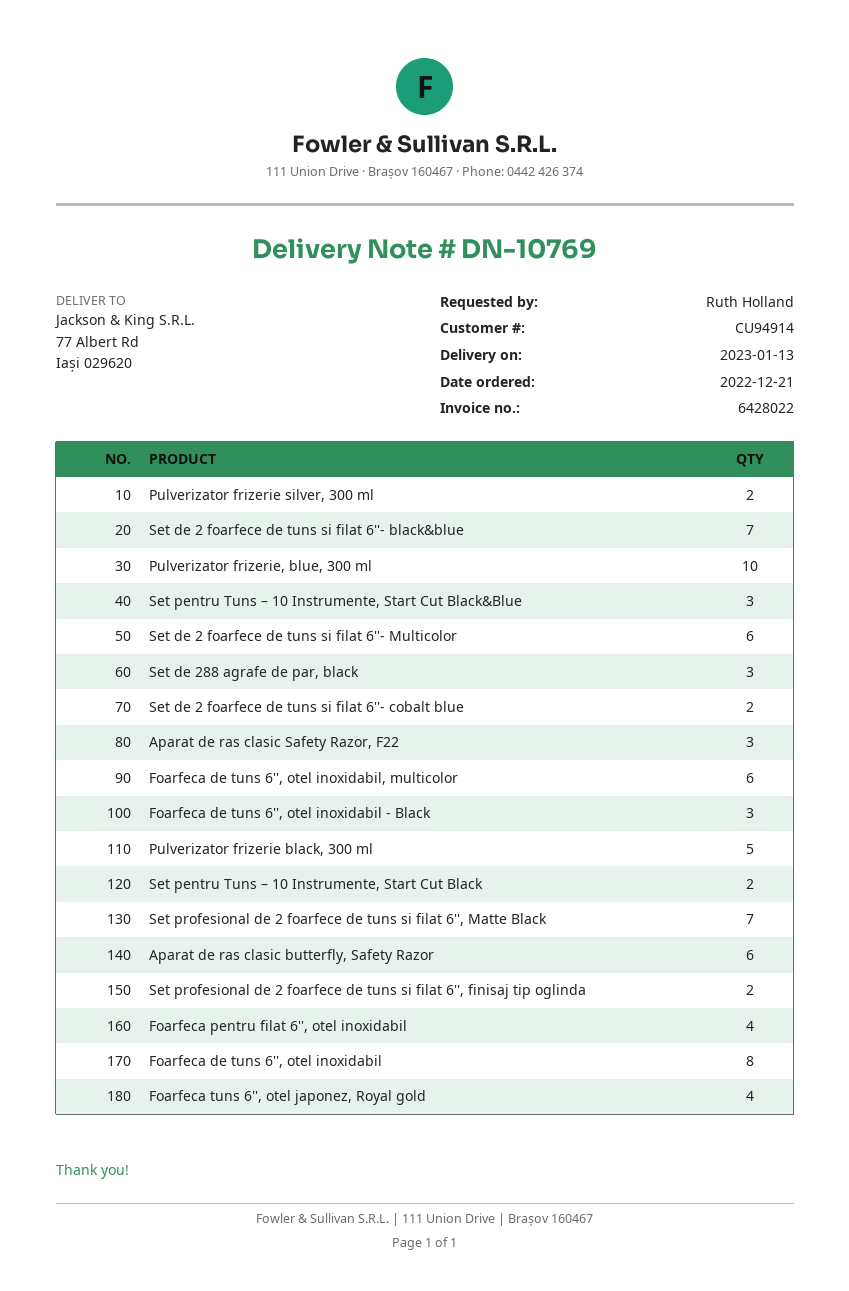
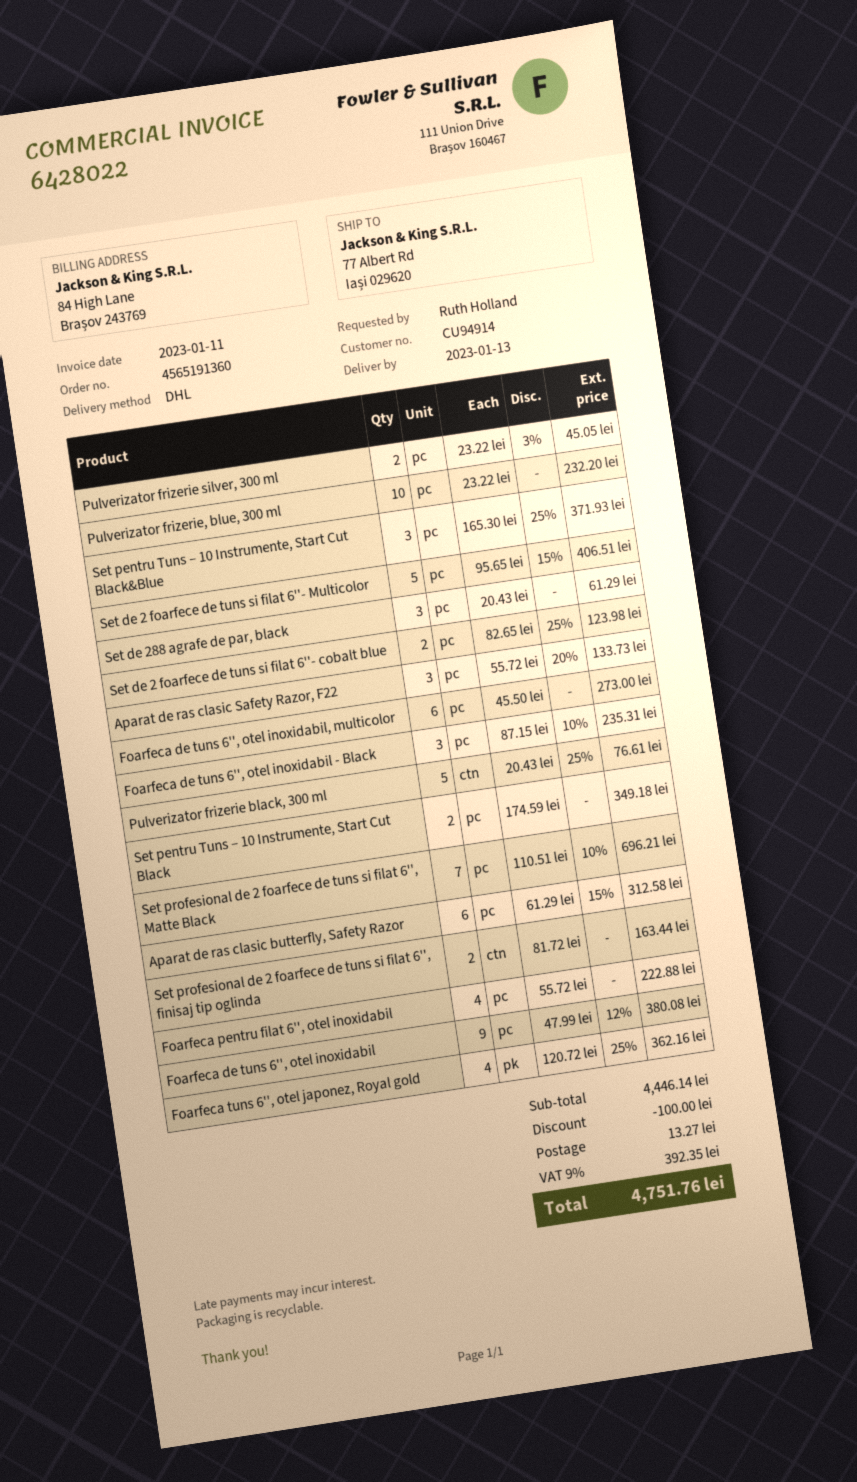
Set de 2 foarfece de tuns si filat 6''- black&blue: 7 -> none
Set de 2 foarfece de tuns si filat 6''- Multicolor: 6 -> 5
Foarfeca de tuns 6'', otel inoxidabil: 8 -> 9

